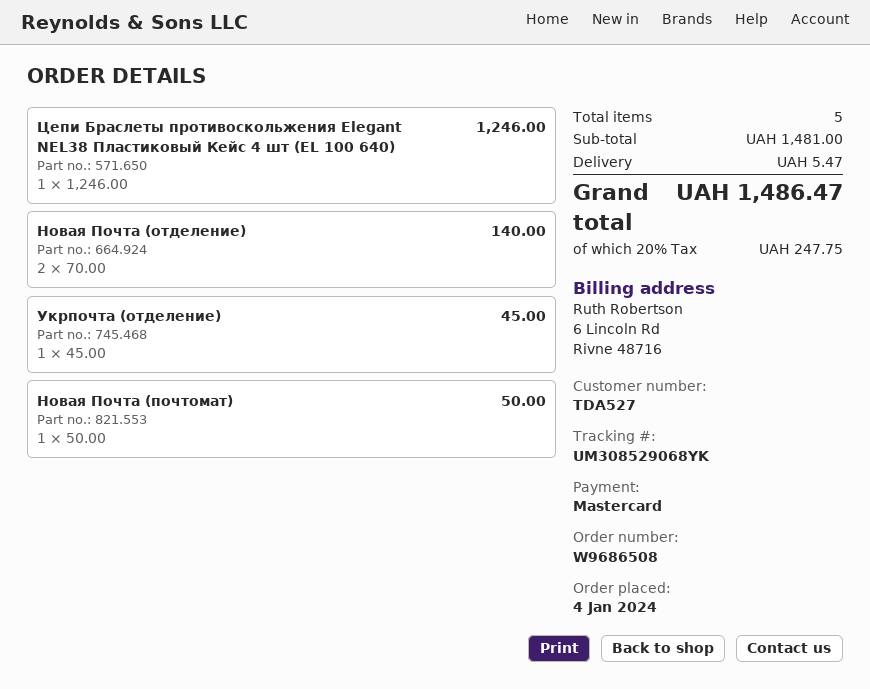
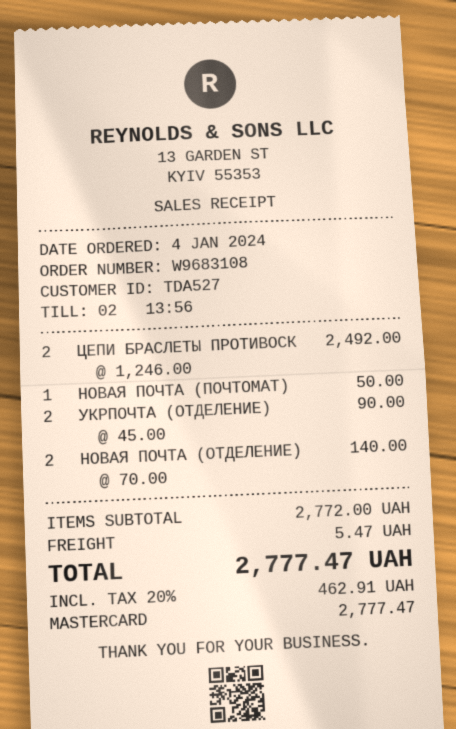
order number: W9686508 -> W9683108
Цепи Браслеты противоскольжения Elegant NEL38 Пластиковый Кейс 4 шт (EL 100 640): 1 x 1246.00 = 1246.00 -> 2 x 1246.00 = 2492.00
Укрпочта (отделение): 1 x 45.00 = 45.00 -> 2 x 45.00 = 90.00
subtotal: 1481.00 -> 2772.00
tax: 20% = 247.75 -> 20% = 462.91
total: 1486.47 -> 2777.47

